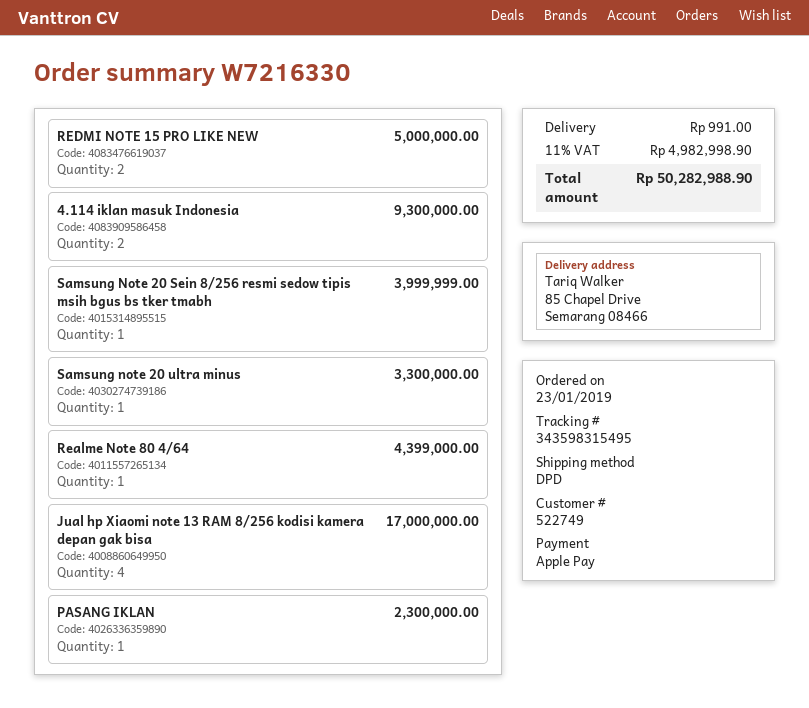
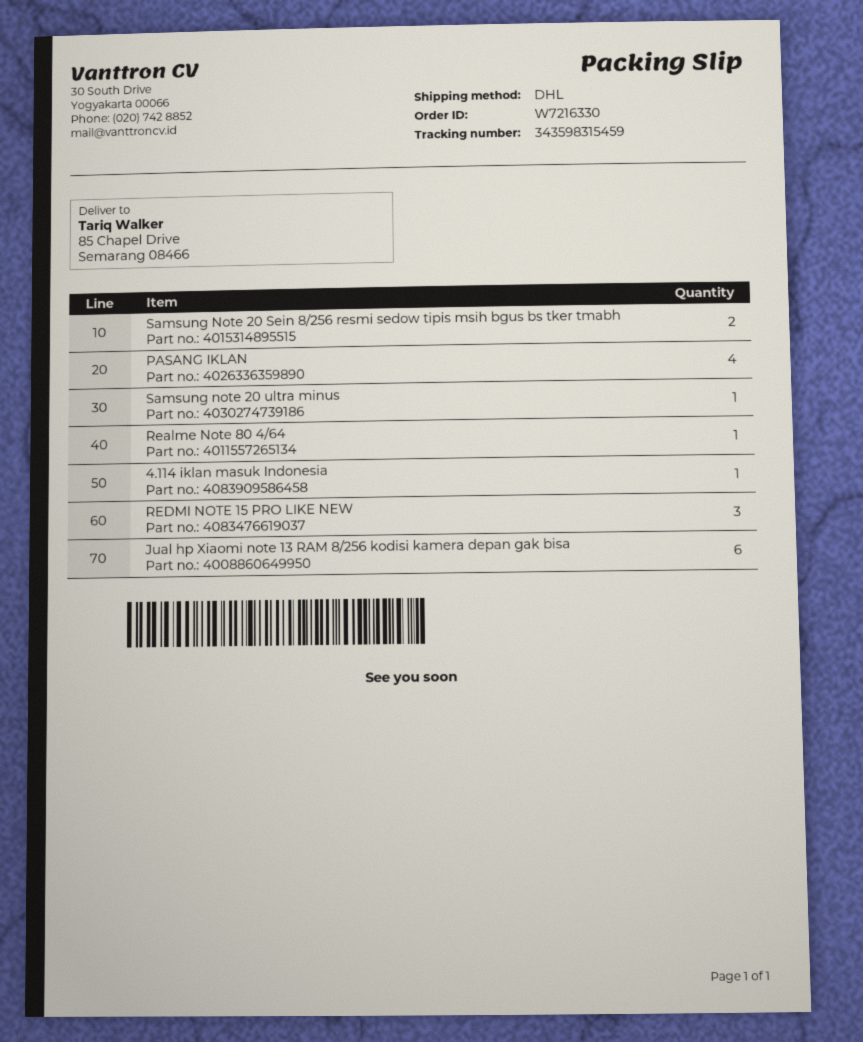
shipping method: DPD -> DHL
tracking number: 343598315495 -> 343598315459
REDMI NOTE 15 PRO LIKE NEW: 2 -> 3
4.114 iklan masuk Indonesia: 2 -> 1
Samsung Note 20 Sein 8/256 resmi sedow tipis msih bgus bs tker tmabh: 1 -> 2
Jual hp Xiaomi note 13 RAM 8/256 kodisi kamera depan gak bisa: 4 -> 6
PASANG IKLAN: 1 -> 4

